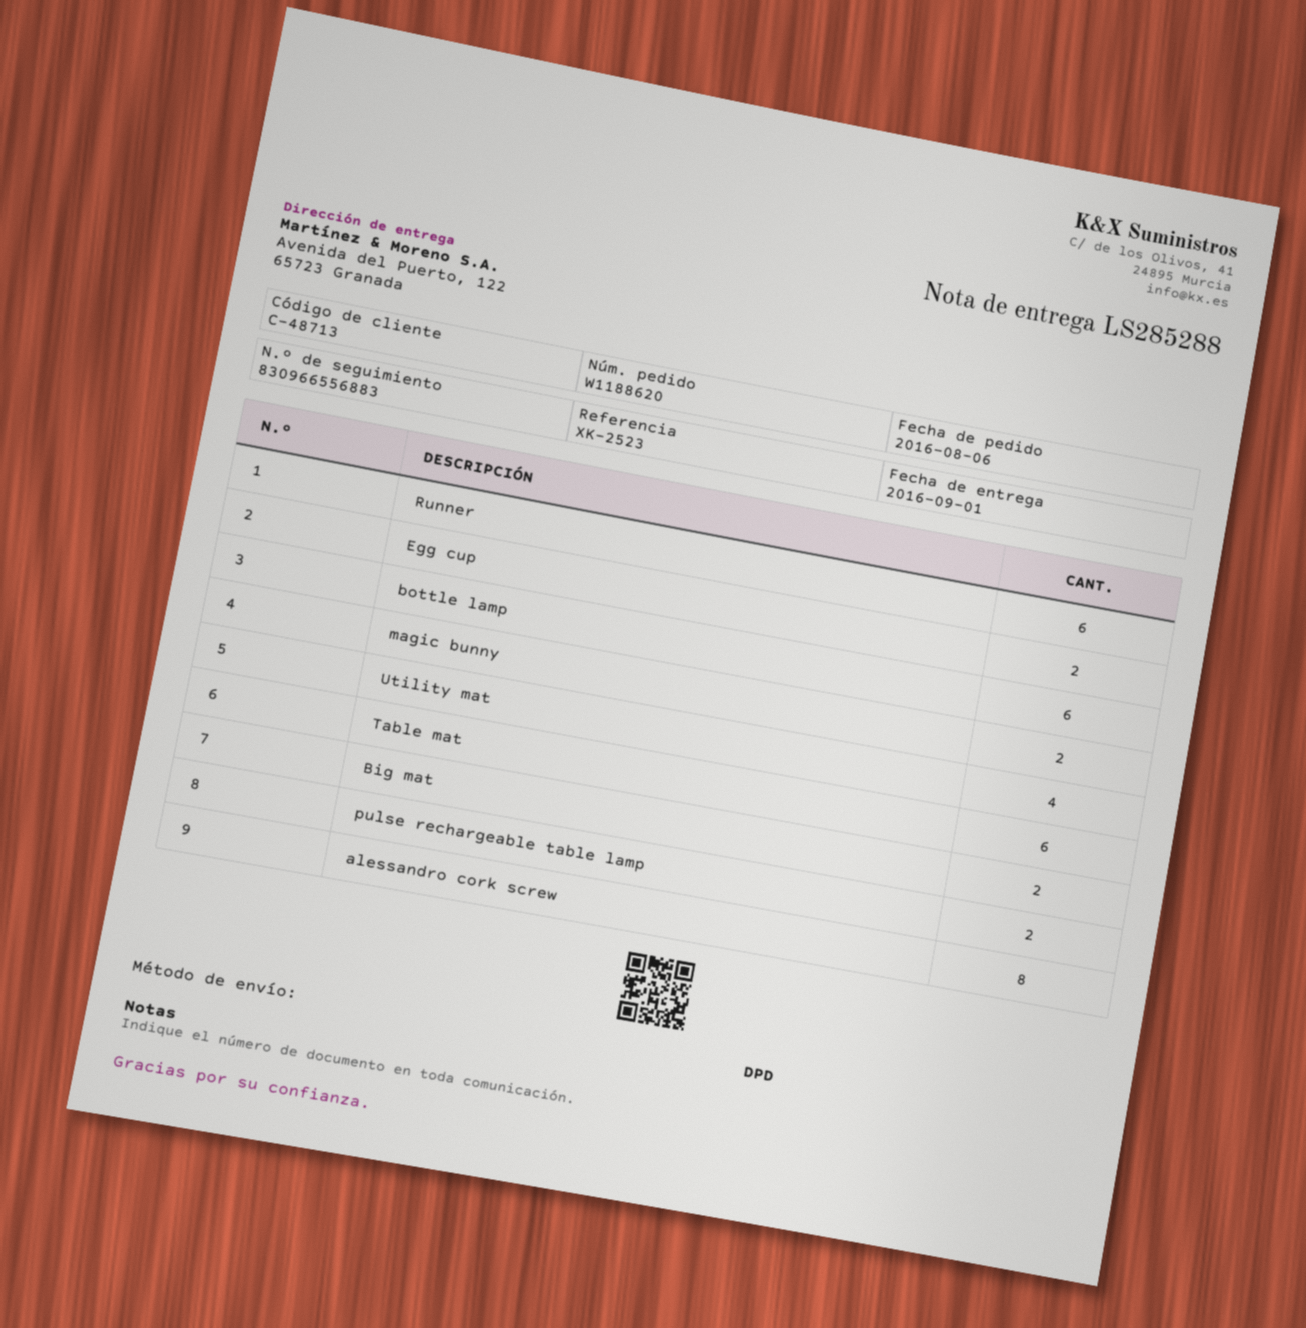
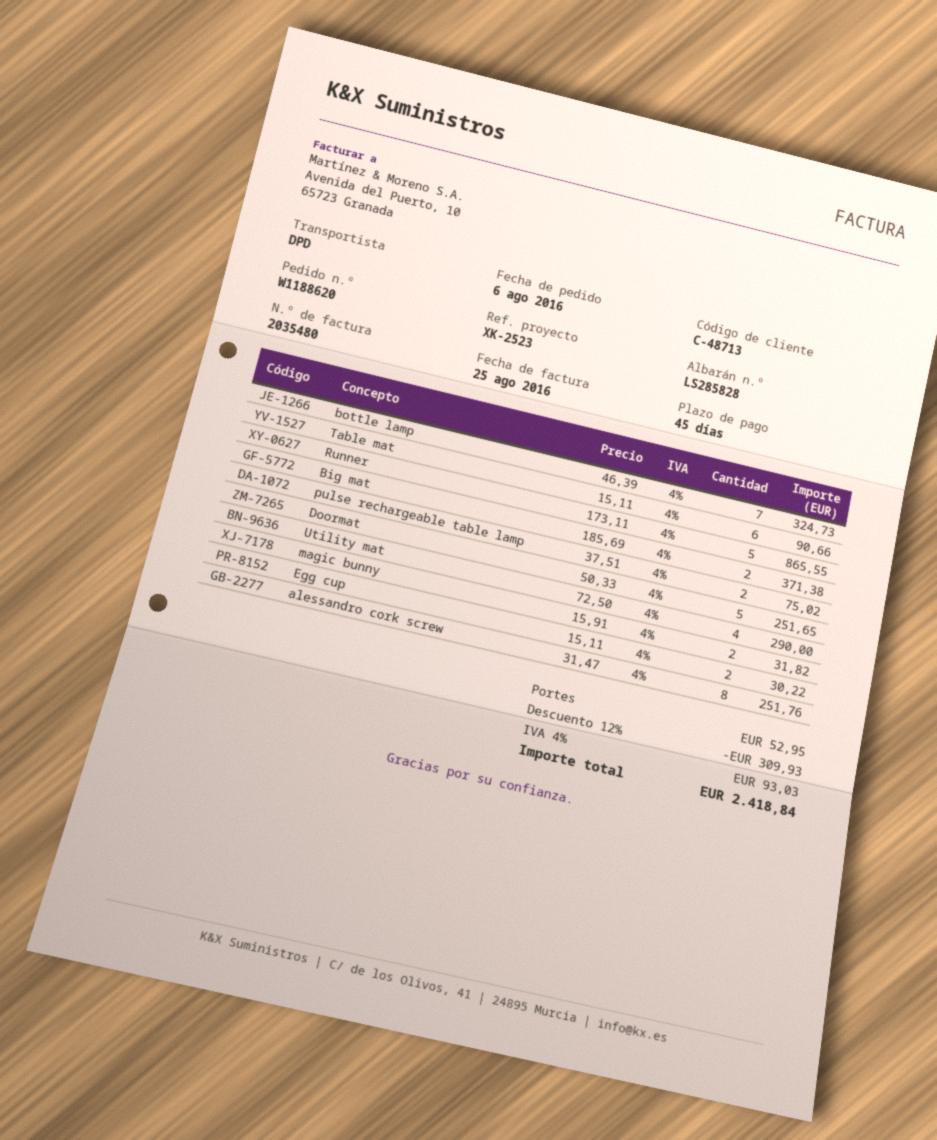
delivery note number: LS285288 -> LS285828
Runner: 6 -> 5
bottle lamp: 6 -> 7
Doormat: none -> 5

